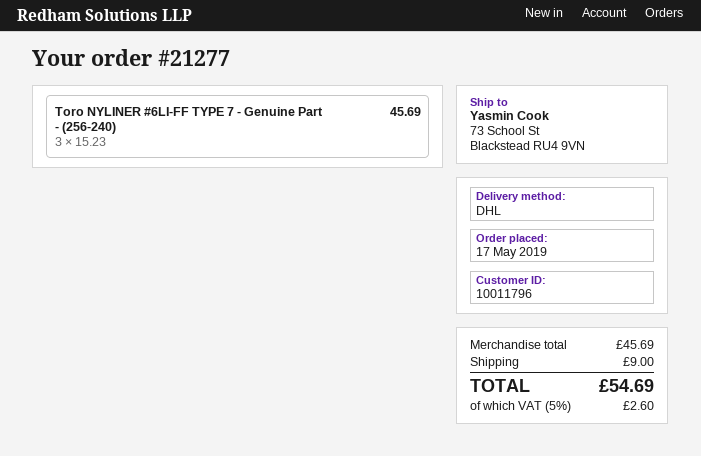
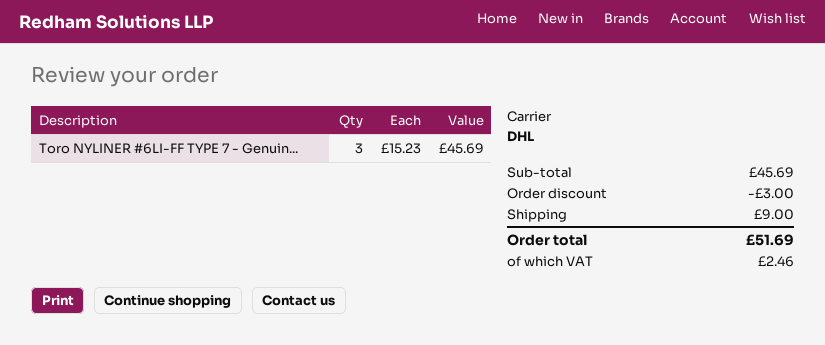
discount: none -> 3.00
tax: 2.60 -> 2.46
total: 54.69 -> 51.69

